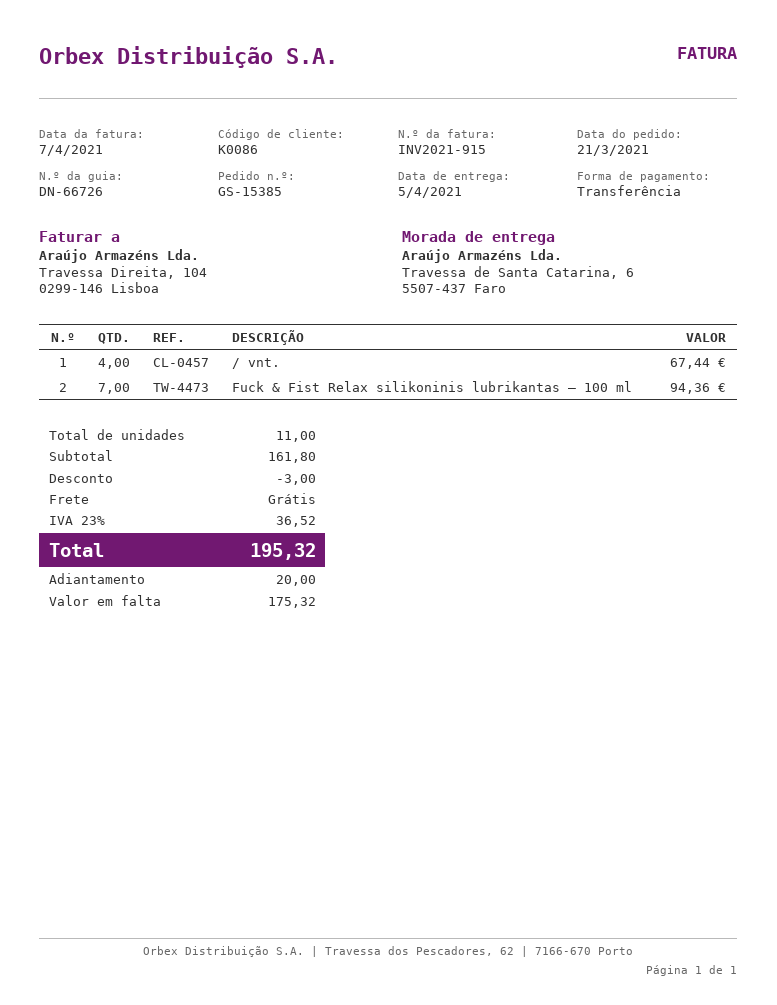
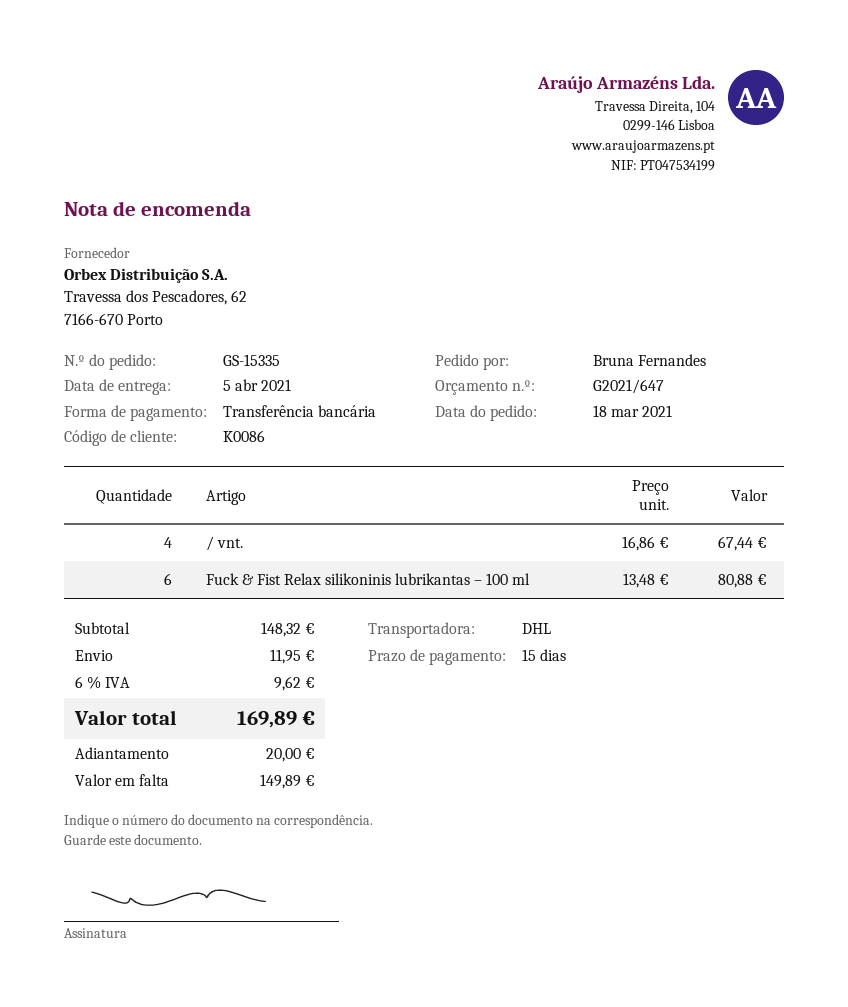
order number: GS-15385 -> GS-15335
order date: 2021-03-21 -> 2021-03-18
Fuck & Fist Relax silikoninis lubrikantas – 100 ml: 7 for 94.36 -> 6 for 80.88
subtotal: 161.80 -> 148.32
discount: 3.00 -> none
shipping: 0.00 -> 11.95
tax: 23% = 36.52 -> 6% = 9.62
total: 195.32 -> 169.89
balance: 175.32 -> 149.89

